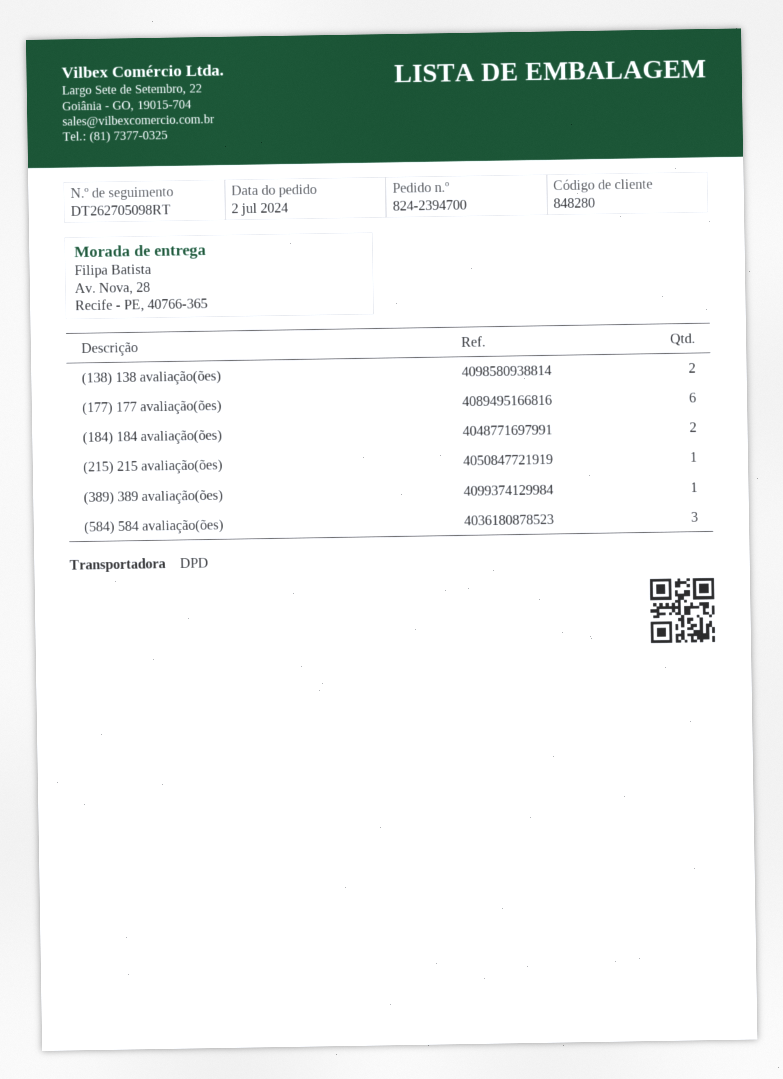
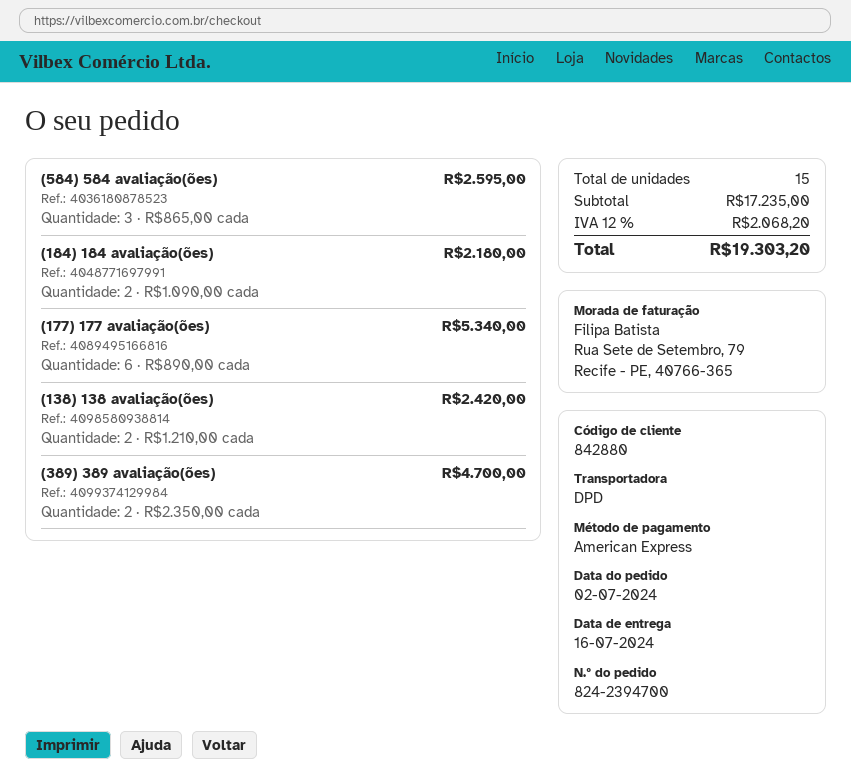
customer number: 848280 -> 842880
(215) 215 avaliação(ões): 1 -> none
(389) 389 avaliação(ões): 1 -> 2

